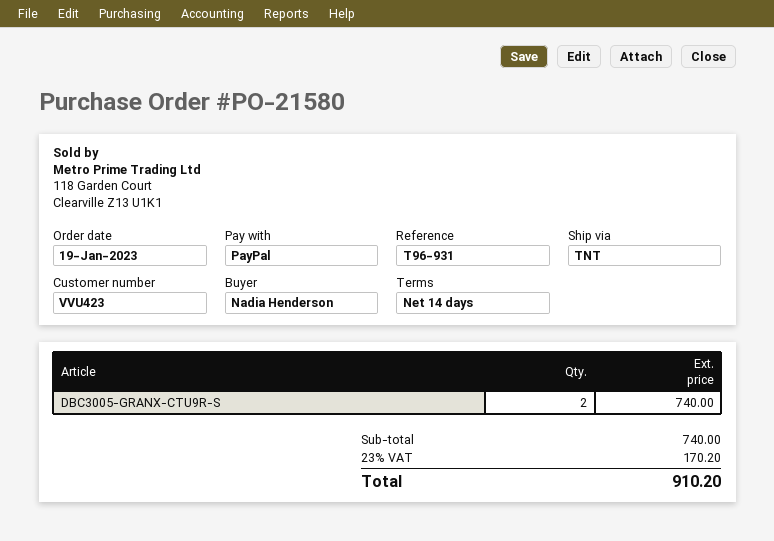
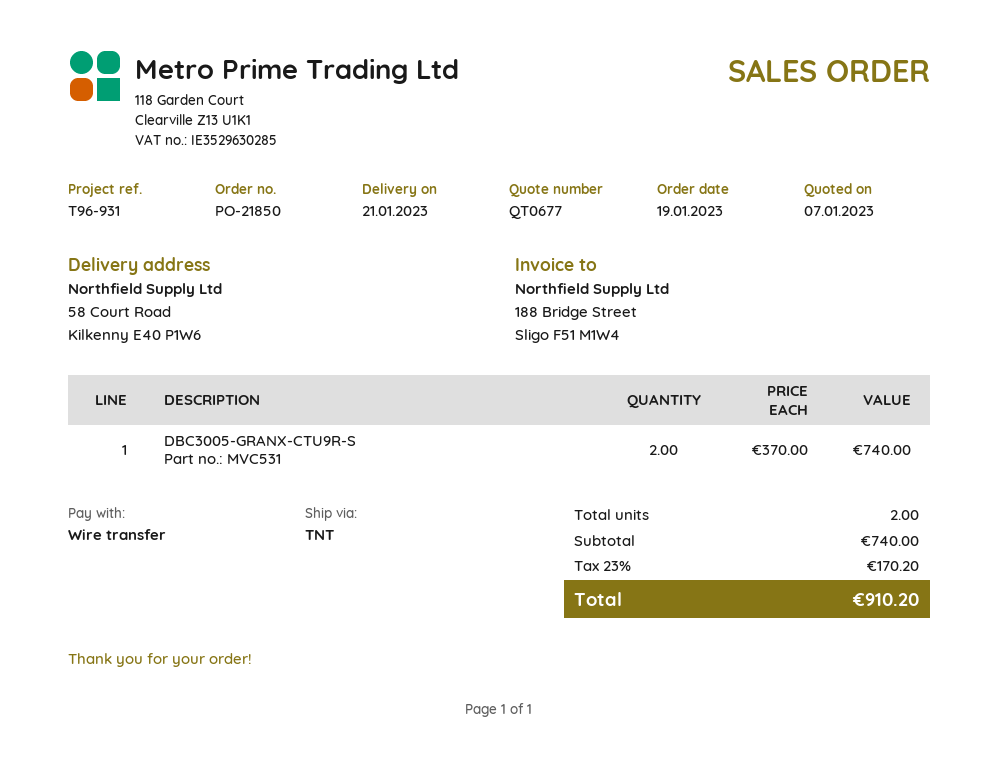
order number: PO-21580 -> PO-21850
payment method: PayPal -> bank transfer

